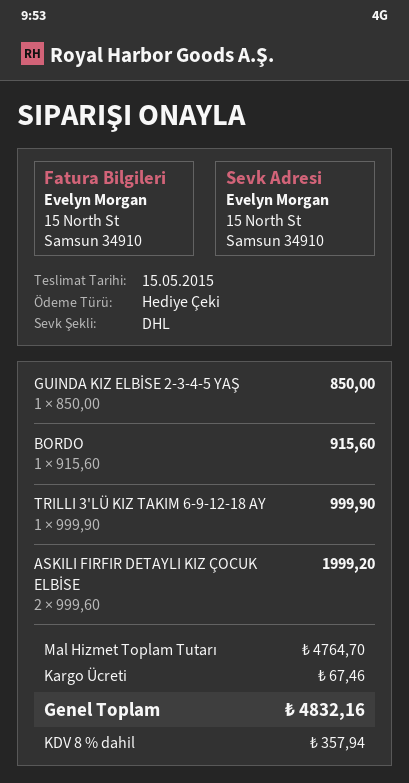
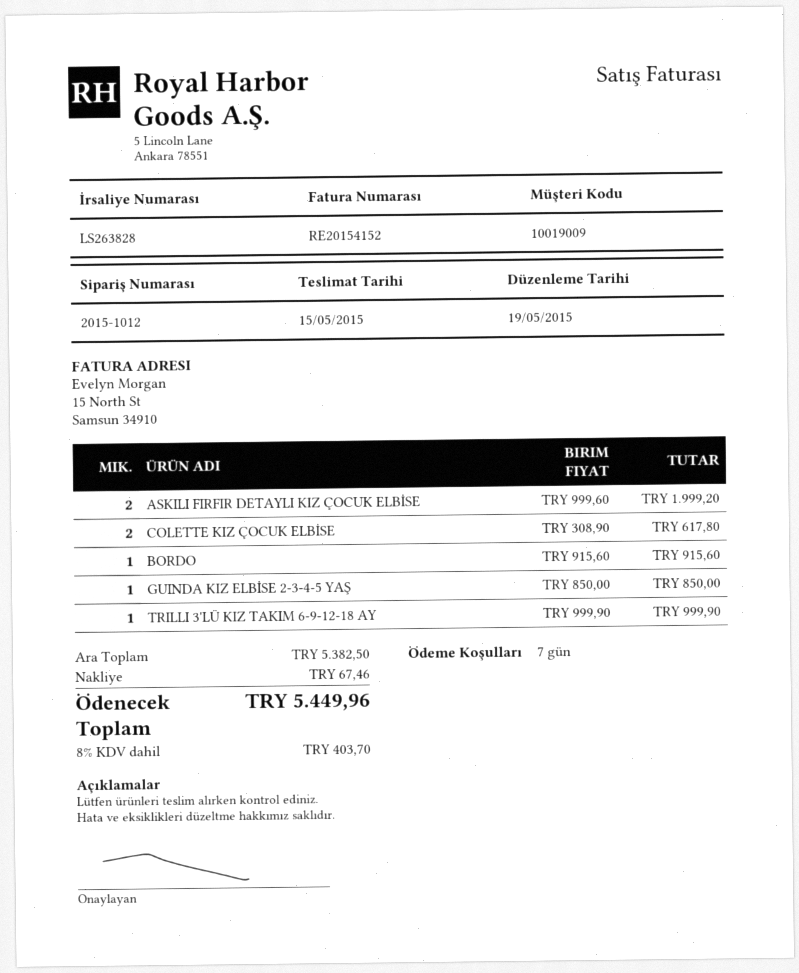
COLETTE KIZ ÇOCUK ELBİSE: none -> 2 x 308.90 = 617.80
subtotal: 4764.70 -> 5382.50
tax: 8% = 357.94 -> 8% = 403.70
total: 4832.16 -> 5449.96

